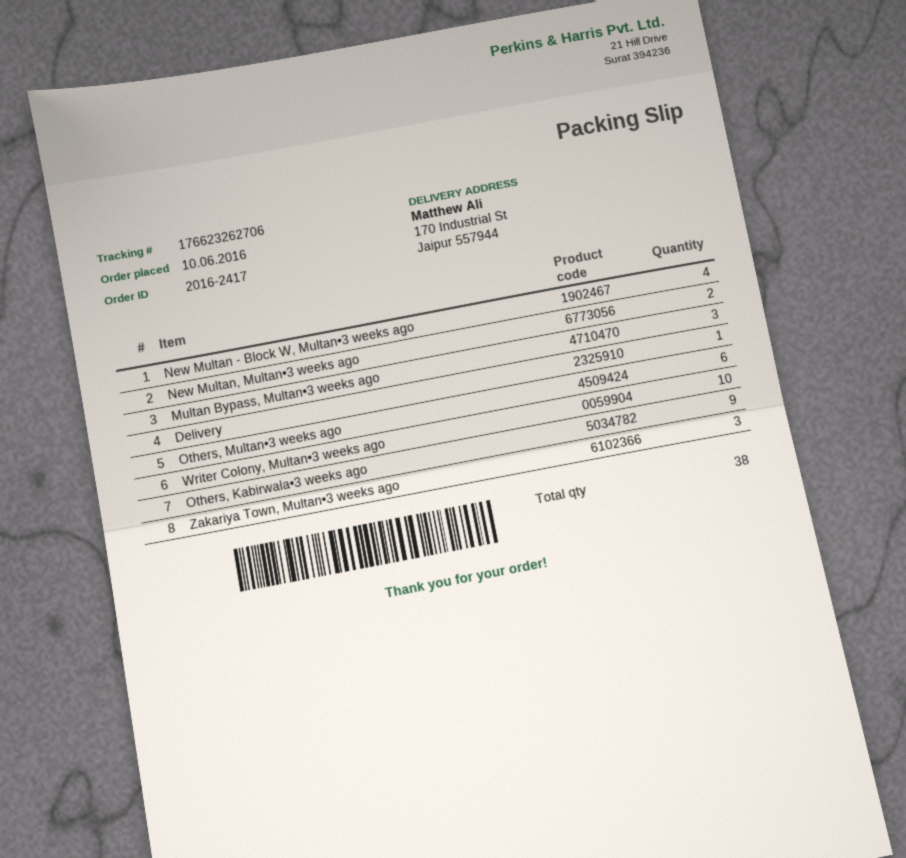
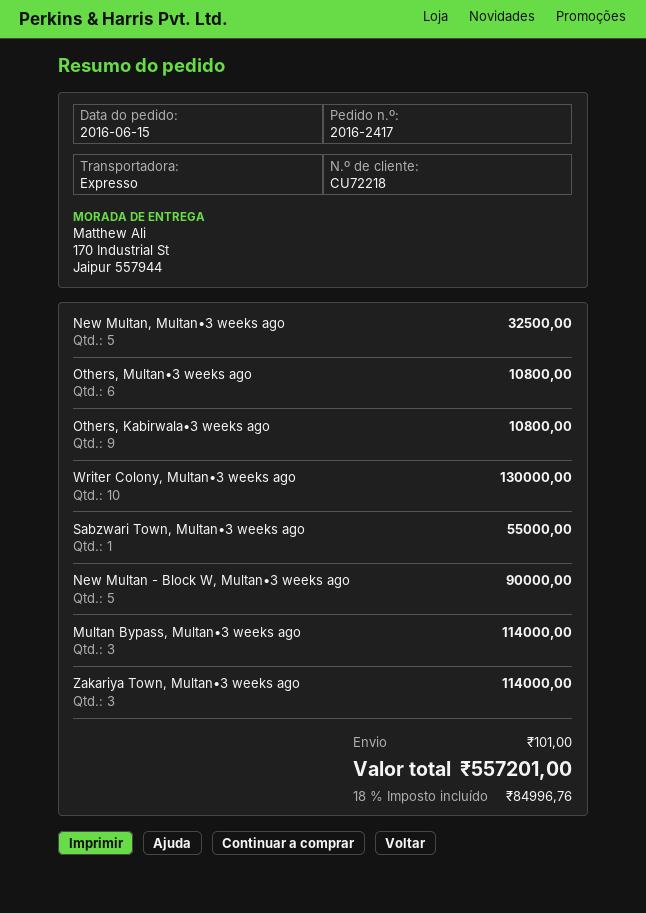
order date: 2016-06-10 -> 2016-06-15
New Multan - Block W, Multan•3 weeks ago: 4 -> 5
New Multan, Multan•3 weeks ago: 2 -> 5
Delivery: 1 -> none
Sabzwari Town, Multan•3 weeks ago: none -> 1

